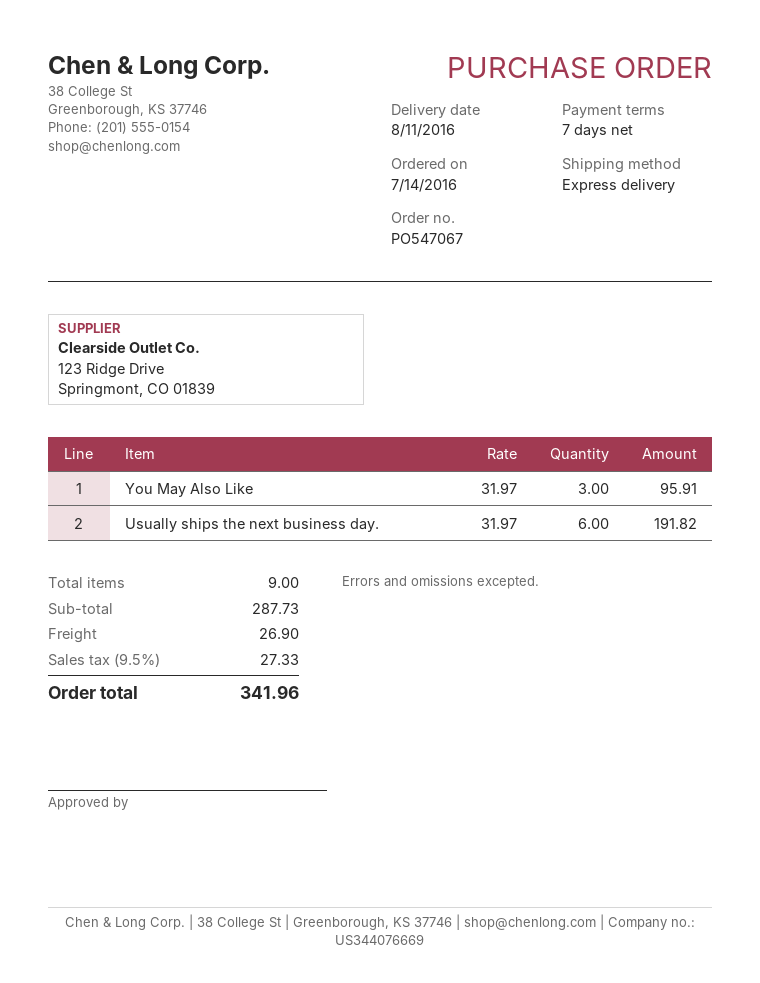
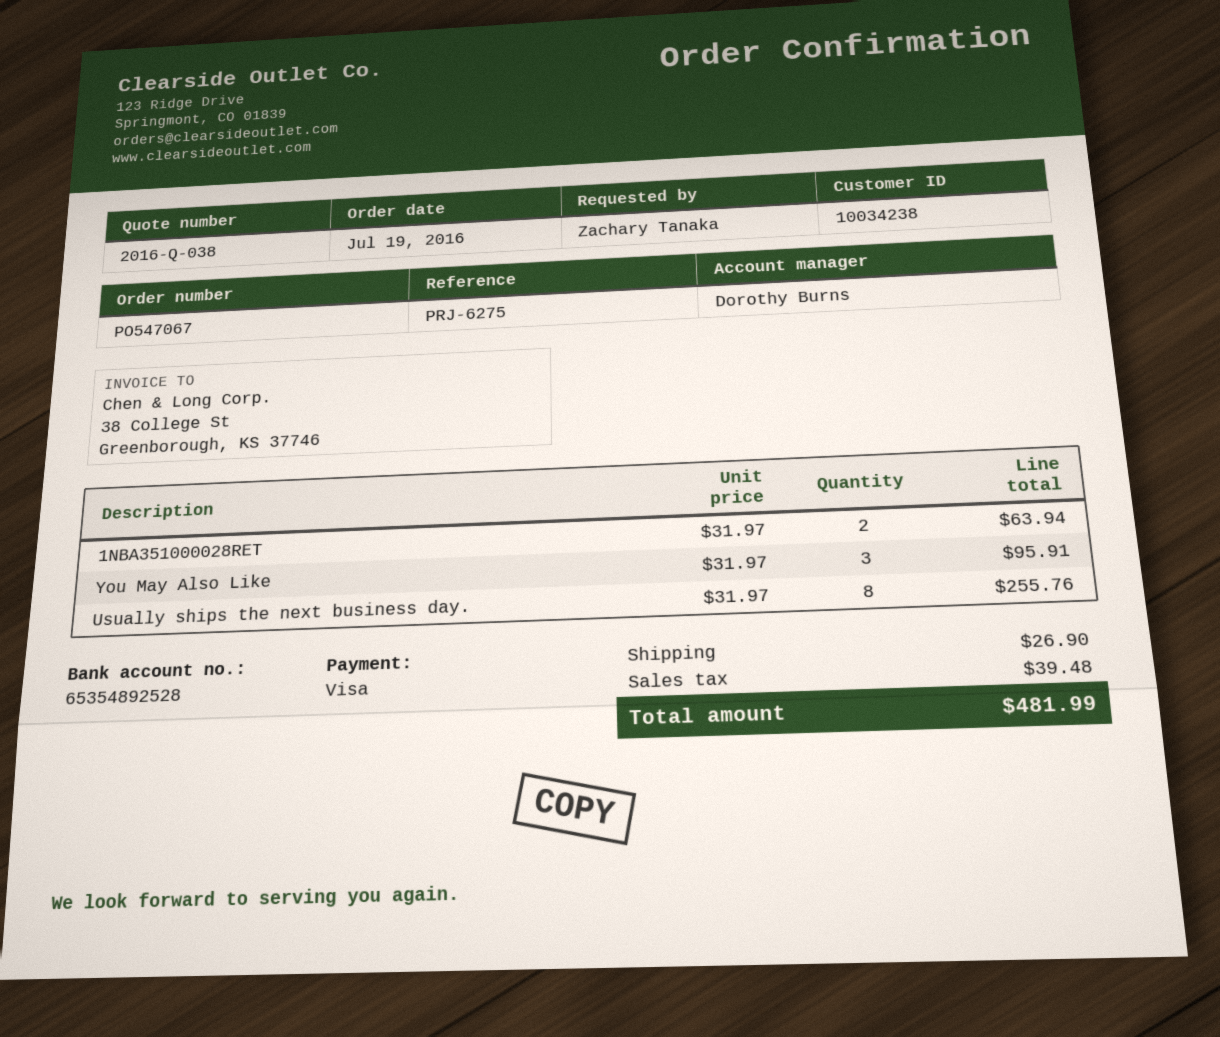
order date: 2016-07-14 -> 2016-07-19
Usually ships the next business day.: 6 x 31.97 = 191.82 -> 8 x 31.97 = 255.76
1NBA351000028RET: none -> 2 x 31.97 = 63.94
tax: 27.33 -> 39.48
total: 341.96 -> 481.99

